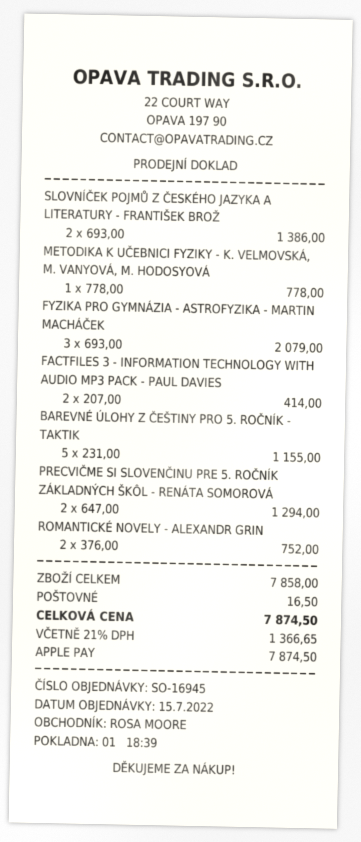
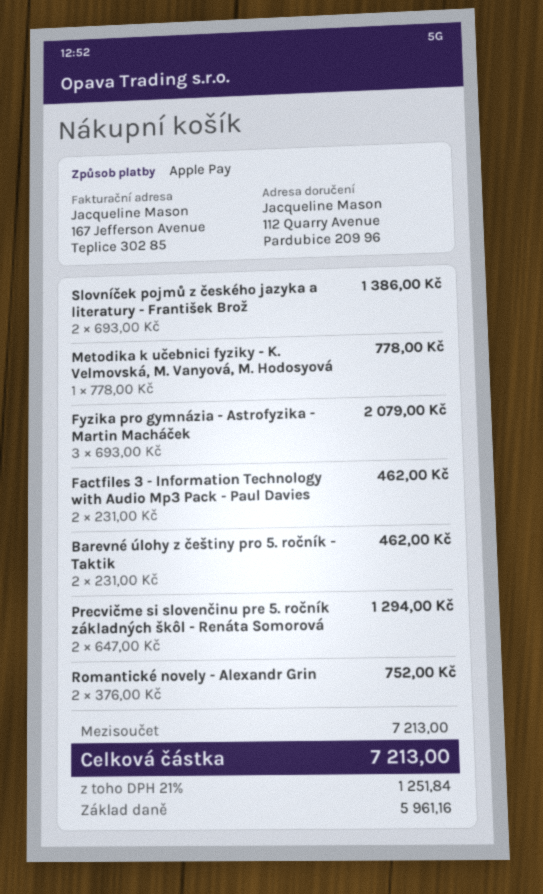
FACTFILES 3 - INFORMATION TECHNOLOGY WITH AUDIO MP3 PACK - PAUL DAVIES: 2 x 207.00 = 414.00 -> 2 x 231.00 = 462.00
BAREVNÉ ÚLOHY Z ČEŠTINY PRO 5. ROČNÍK - TAKTIK: 5 x 231.00 = 1155.00 -> 2 x 231.00 = 462.00
subtotal: 7858.00 -> 7213.00
shipping: 16.50 -> none
tax: 21% = 1366.65 -> 21% = 1251.84
total: 7874.50 -> 7213.00

